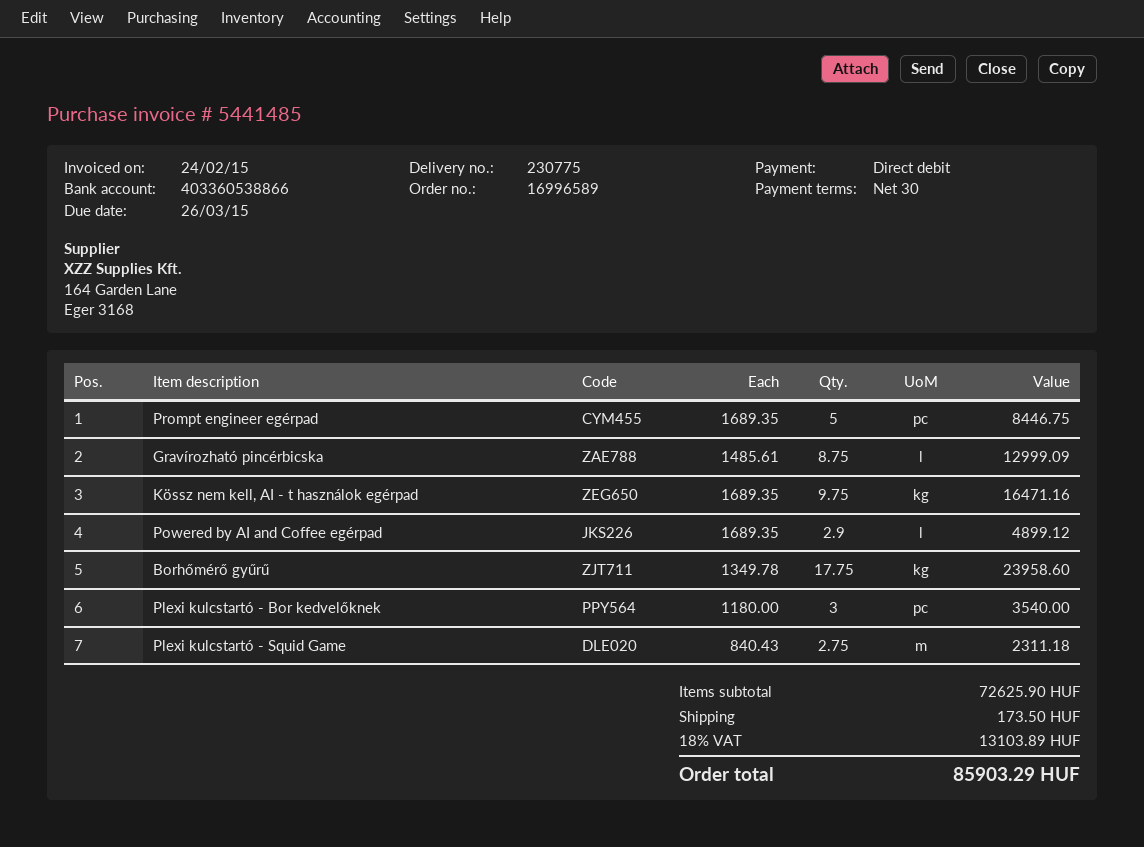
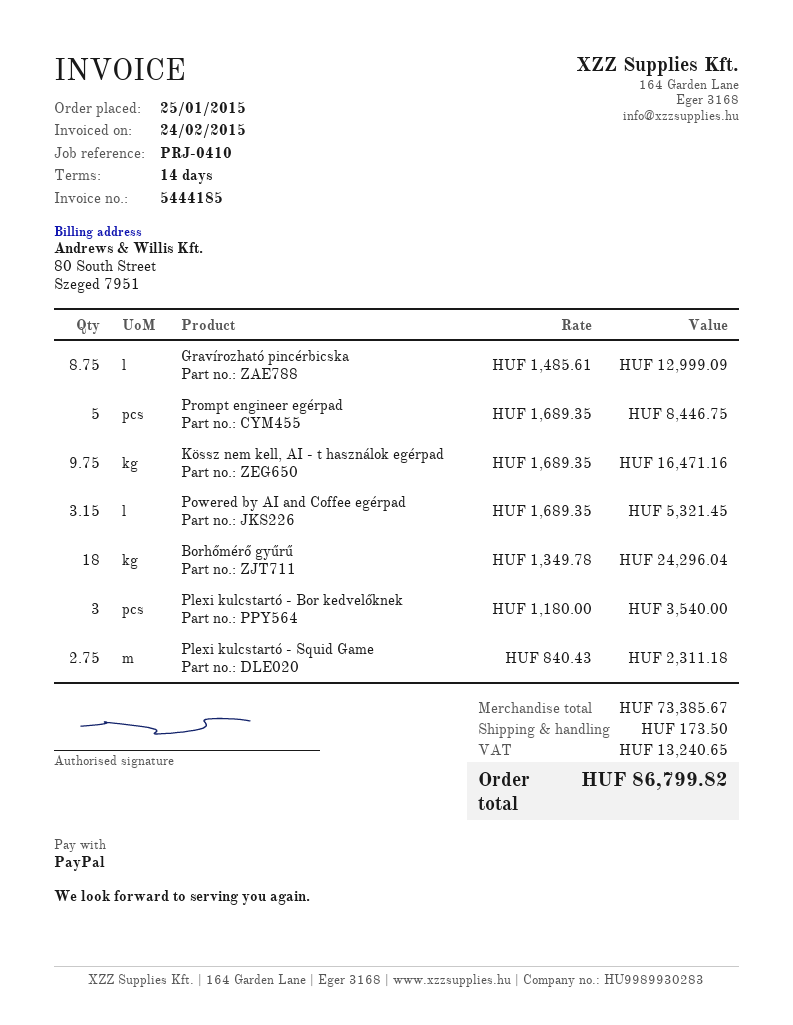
invoice number: 5441485 -> 5444185
payment terms: 30 days -> 14 days
payment method: direct debit -> PayPal
Powered by AI and Coffee egérpad: 2.9 x 1689.35 = 4899.12 -> 3.15 x 1689.35 = 5321.45
Borhőmérő gyűrű: 17.75 x 1349.78 = 23958.60 -> 18 x 1349.78 = 24296.04
subtotal: 72625.90 -> 73385.67
tax: 13103.89 -> 13240.65
total: 85903.29 -> 86799.82

